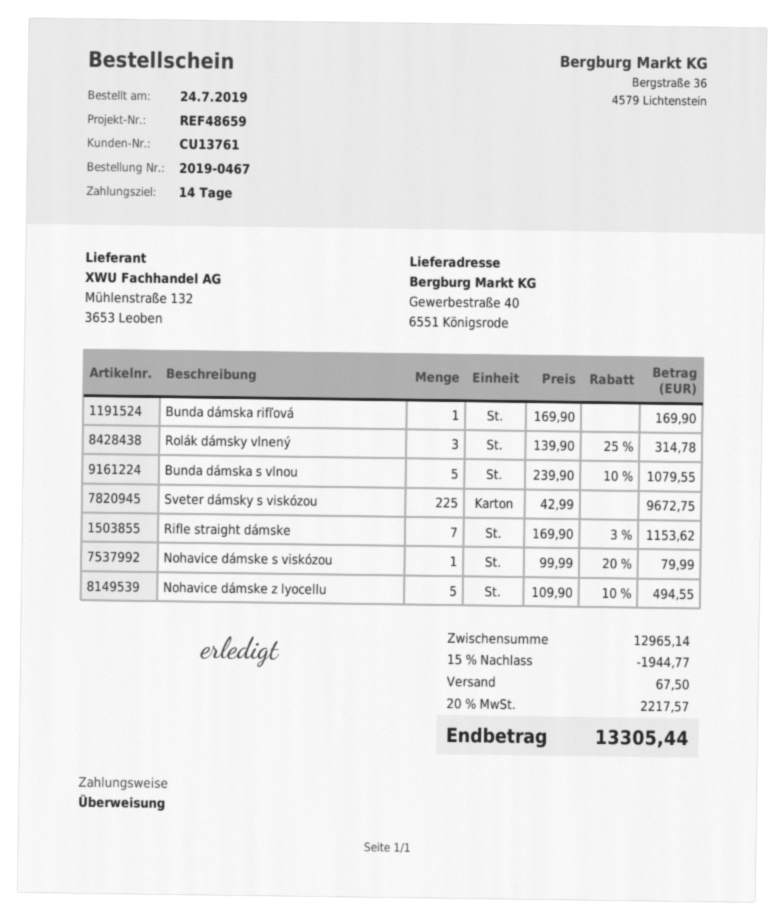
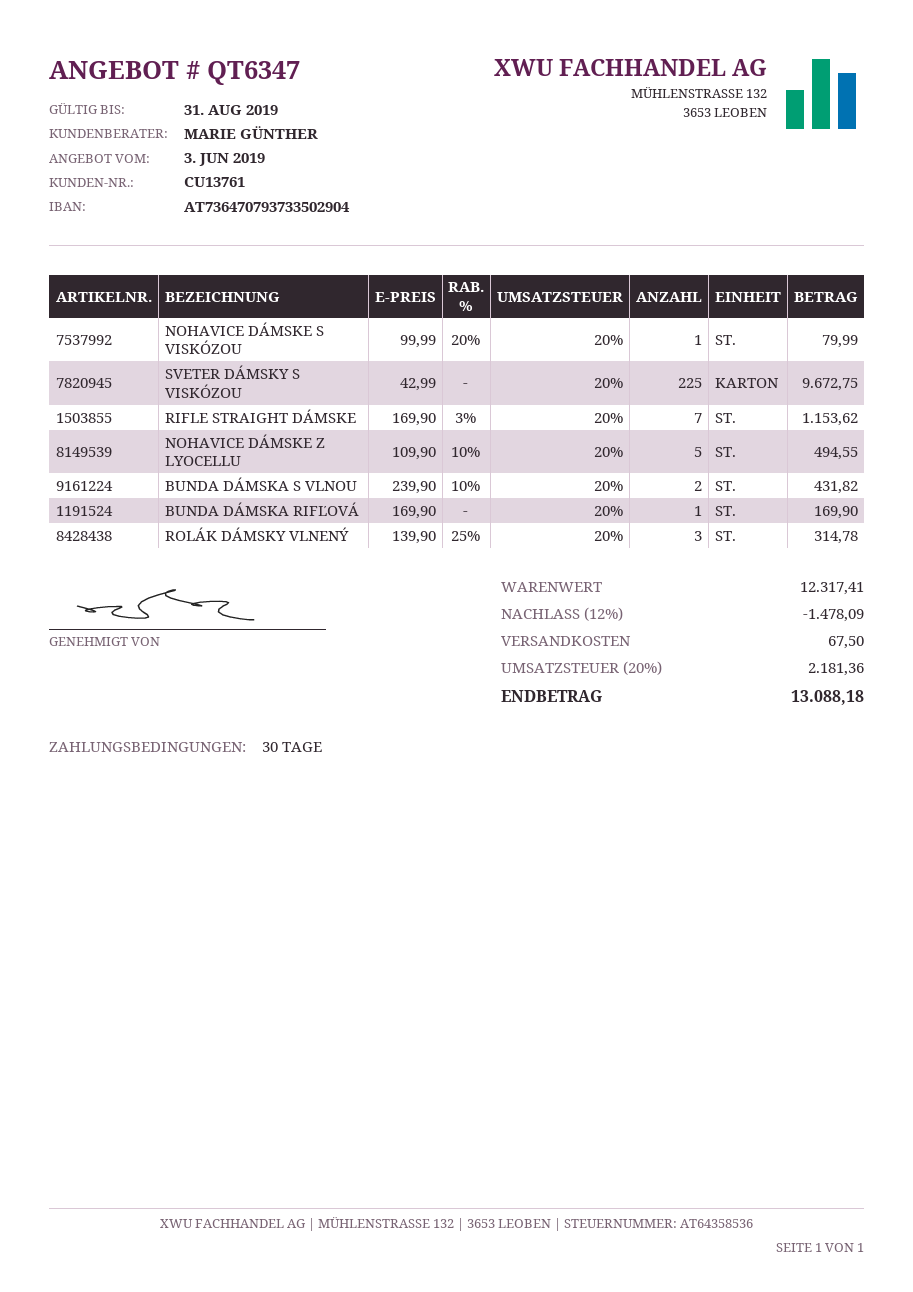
payment terms: 14 days -> 30 days
Bunda dámska s vlnou: 5 x 239.90 - 10% = 1079.55 -> 2 x 239.90 - 10% = 431.82
subtotal: 12965.14 -> 12317.41
discount: 15% = 1944.77 -> 12% = 1478.09
tax: 20% = 2217.57 -> 20% = 2181.36
total: 13305.44 -> 13088.18

